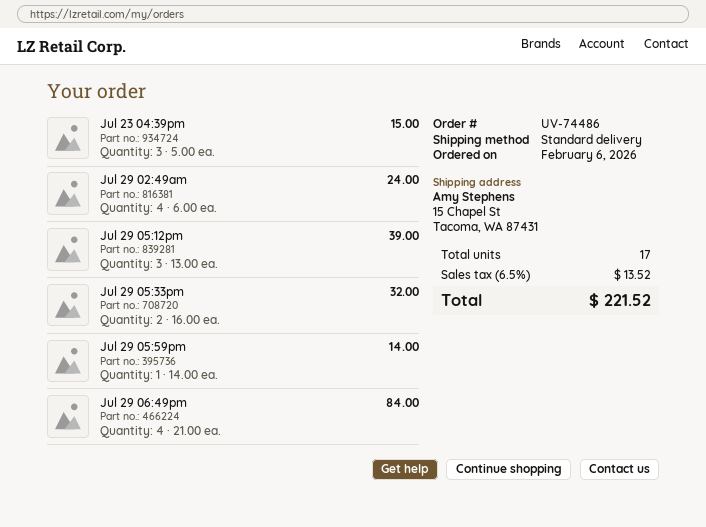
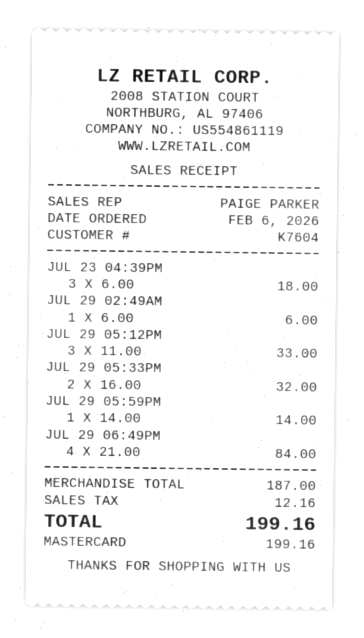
Jul 23 04:39pm: 3 x 5.00 = 15.00 -> 3 x 6.00 = 18.00
Jul 29 02:49am: 4 x 6.00 = 24.00 -> 1 x 6.00 = 6.00
Jul 29 05:12pm: 3 x 13.00 = 39.00 -> 3 x 11.00 = 33.00
tax: 13.52 -> 12.16
total: 221.52 -> 199.16

